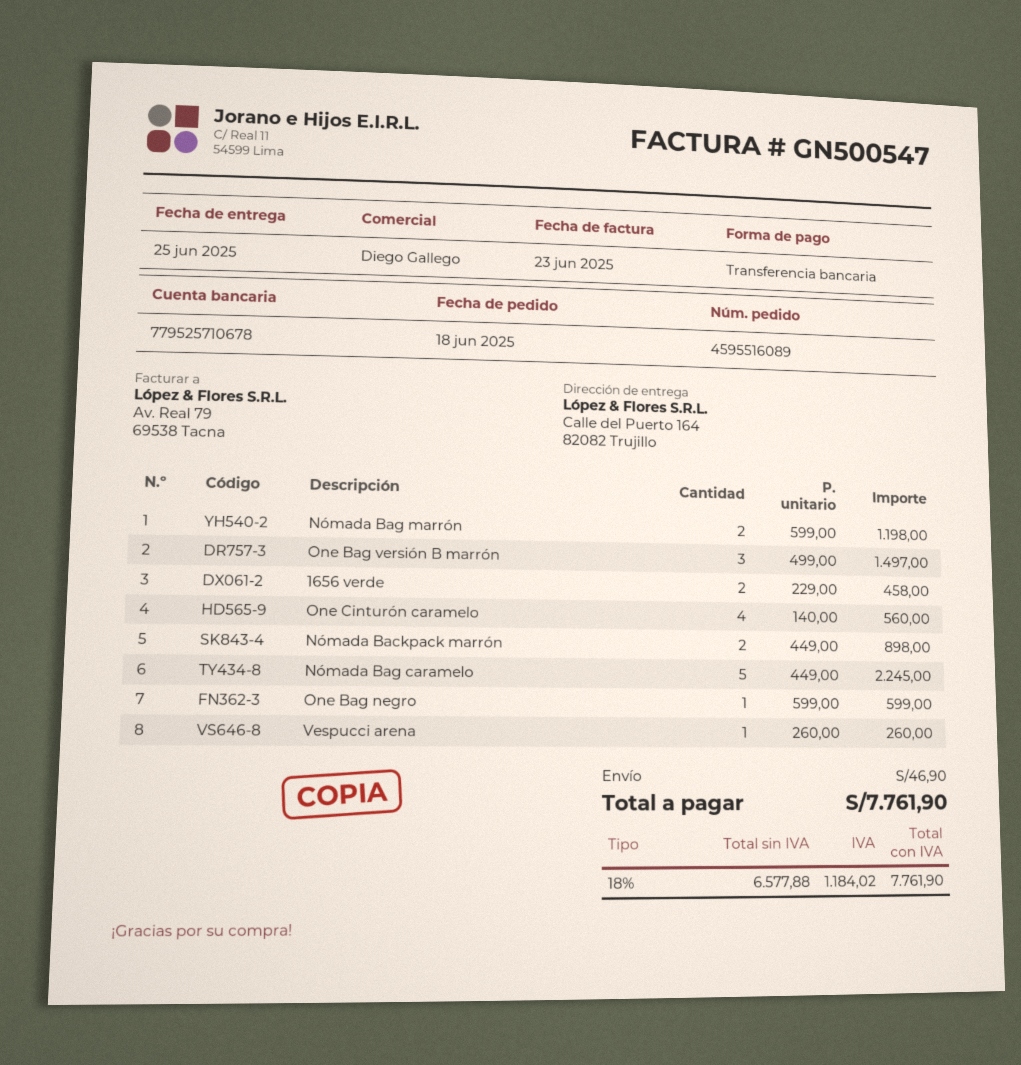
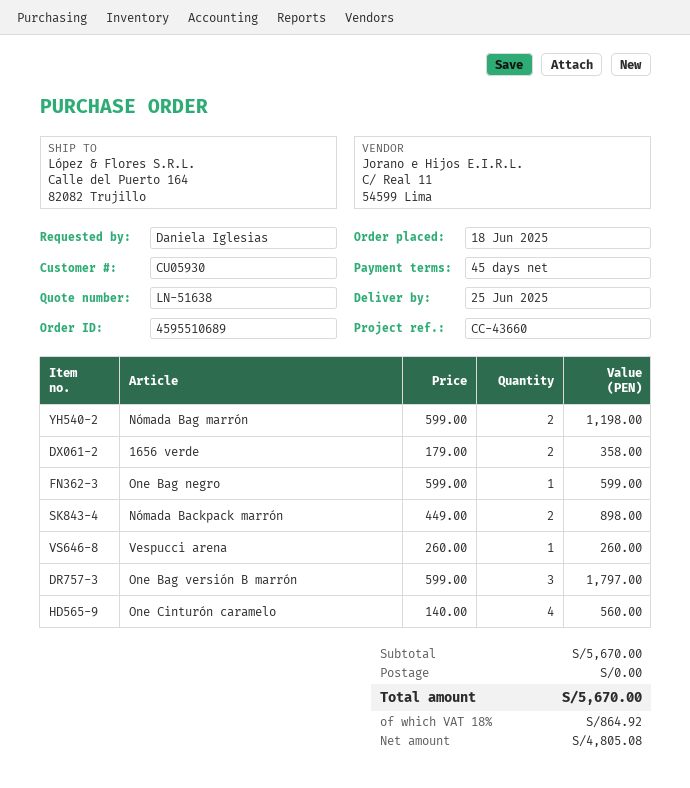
order number: 4595516089 -> 4595510689
One Bag versión B marrón: 3 x 499.00 = 1497.00 -> 3 x 599.00 = 1797.00
1656 verde: 2 x 229.00 = 458.00 -> 2 x 179.00 = 358.00
Nómada Bag caramelo: 5 x 449.00 = 2245.00 -> none
shipping: 46.90 -> 0.00
net: 6577.88 -> 4805.08
tax: 18% = 1184.02 -> 18% = 864.92
total: 7761.90 -> 5670.00

